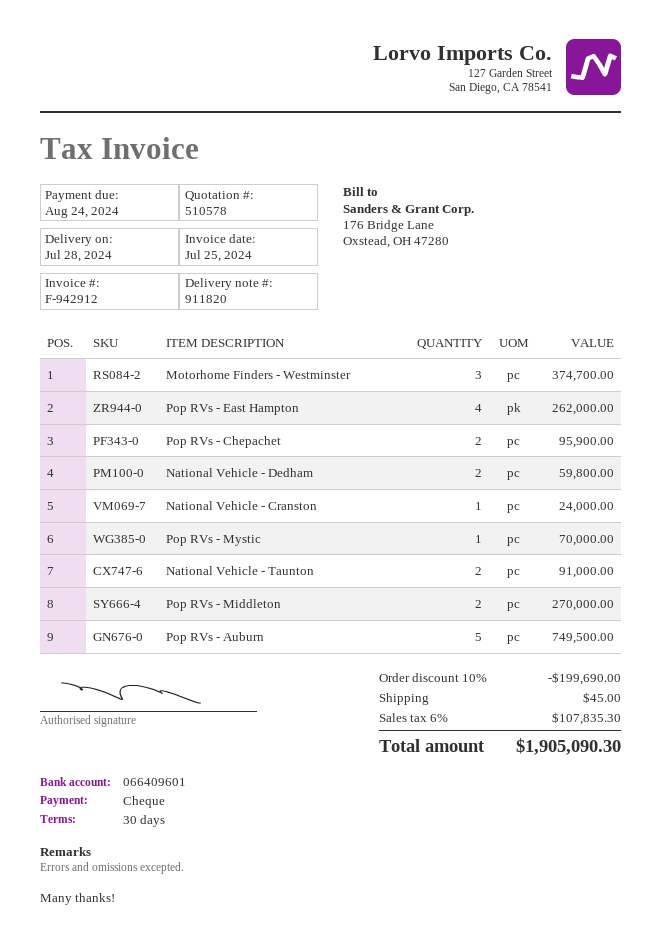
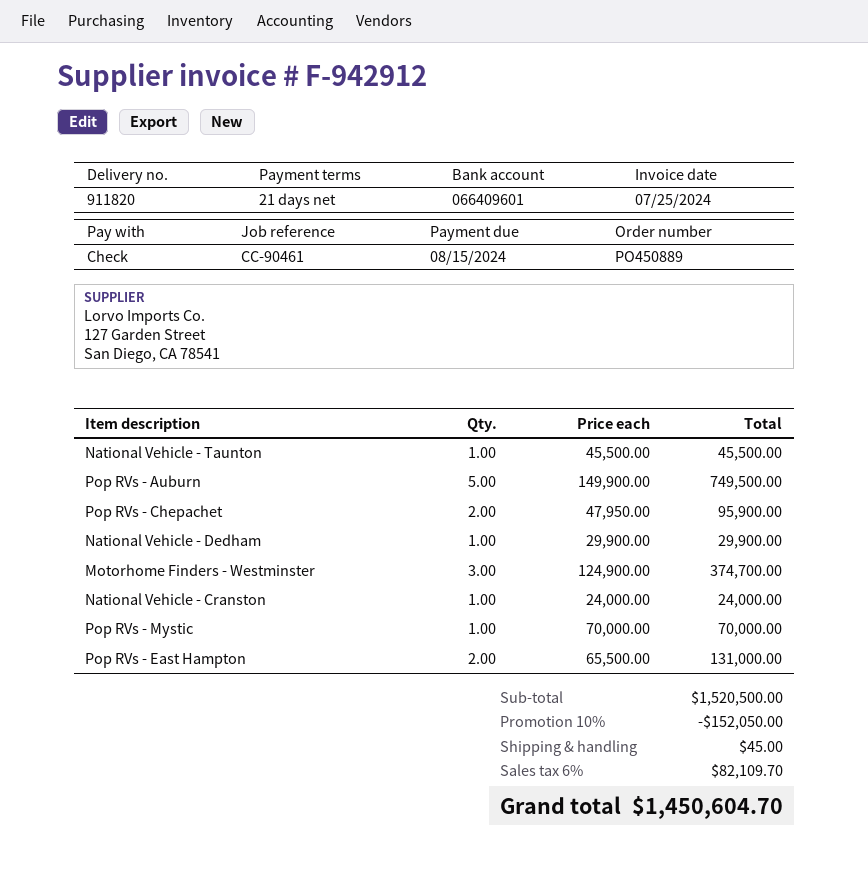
payment terms: 30 days -> 21 days
due date: 2024-08-24 -> 2024-08-15
Pop RVs - East Hampton: 4 for 262000.00 -> 2 for 131000.00
National Vehicle - Dedham: 2 for 59800.00 -> 1 for 29900.00
National Vehicle - Taunton: 2 for 91000.00 -> 1 for 45500.00
Pop RVs - Middleton: 2 for 270000.00 -> none
discount: 10% = 199690.00 -> 10% = 152050.00
tax: 6% = 107835.30 -> 6% = 82109.70
total: 1905090.30 -> 1450604.70

